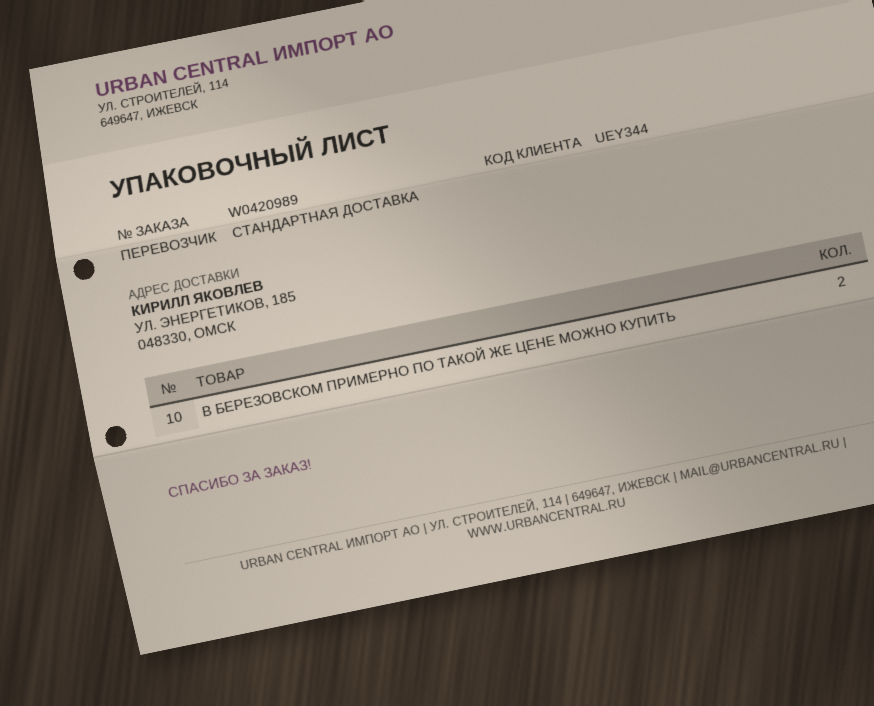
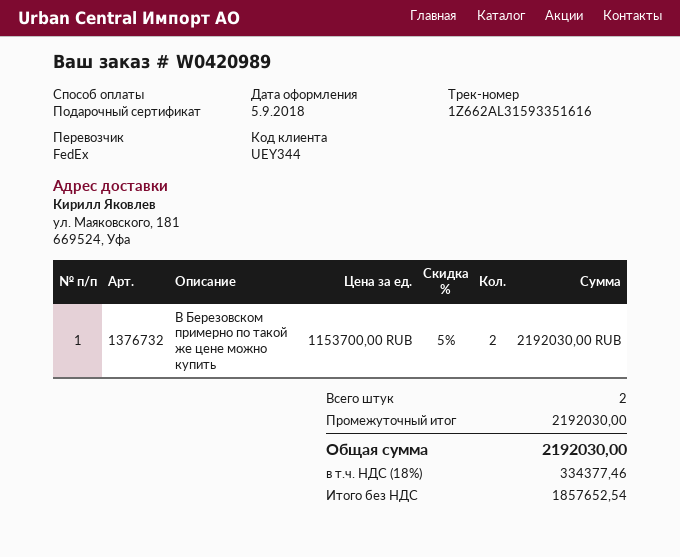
shipping method: standard -> FedEx
ship to: УЛ. ЭНЕРГЕТИКОВ, 185, 048330, ОМСК -> ул. Маяковского, 181, 669524, Уфа

